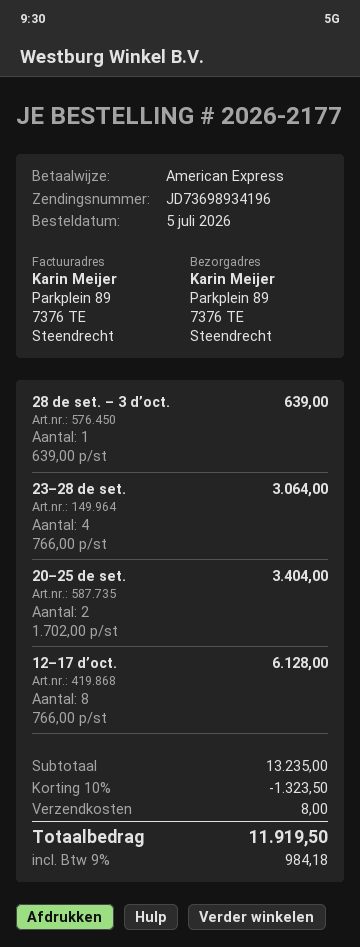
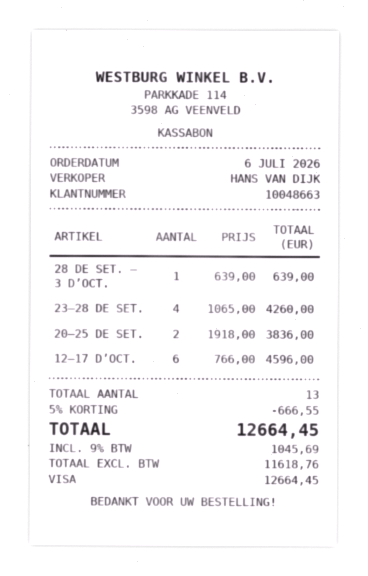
order date: 2026-07-05 -> 2026-07-06
payment method: American Express -> Visa
23–28 de set.: 4 x 766.00 = 3064.00 -> 4 x 1065.00 = 4260.00
20–25 de set.: 2 x 1702.00 = 3404.00 -> 2 x 1918.00 = 3836.00
12–17 d’oct.: 8 x 766.00 = 6128.00 -> 6 x 766.00 = 4596.00
discount: 10% = 1323.50 -> 5% = 666.55
shipping: 8.00 -> none
tax: 9% = 984.18 -> 9% = 1045.69
total: 11919.50 -> 12664.45

